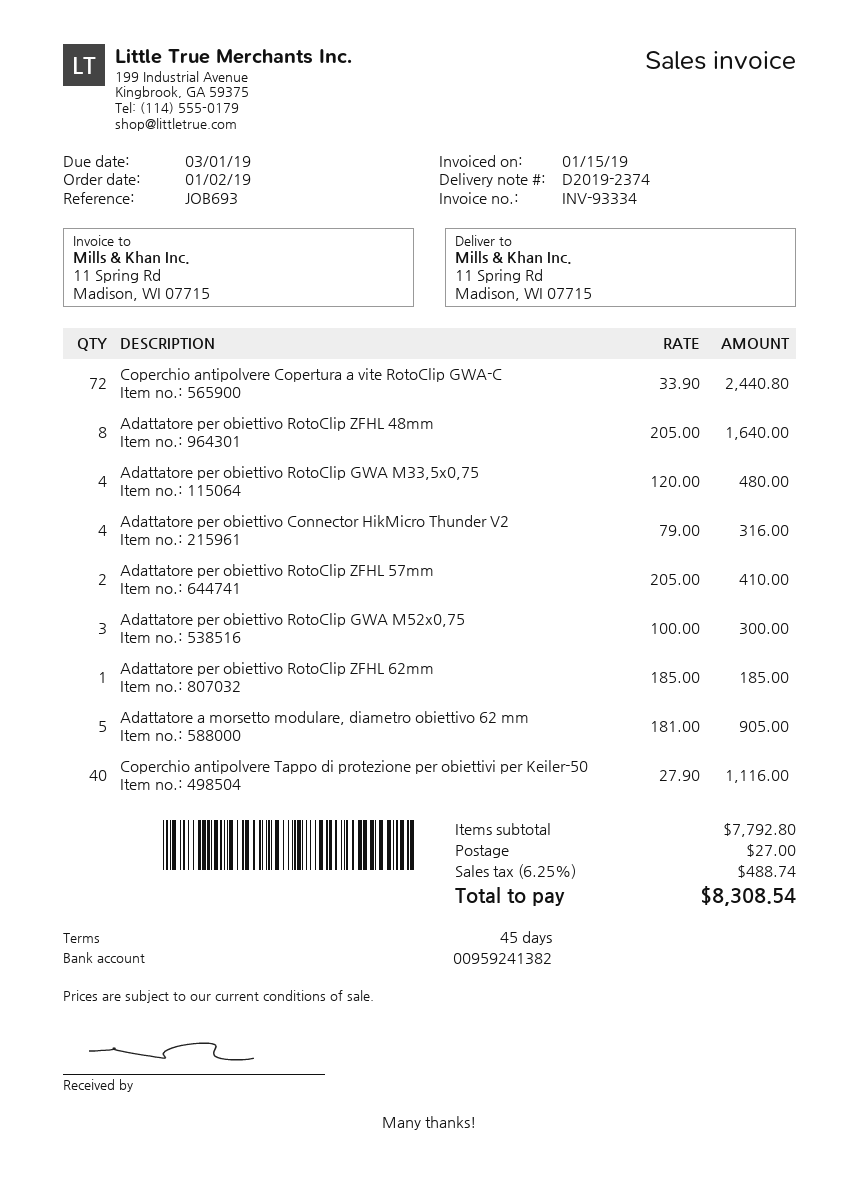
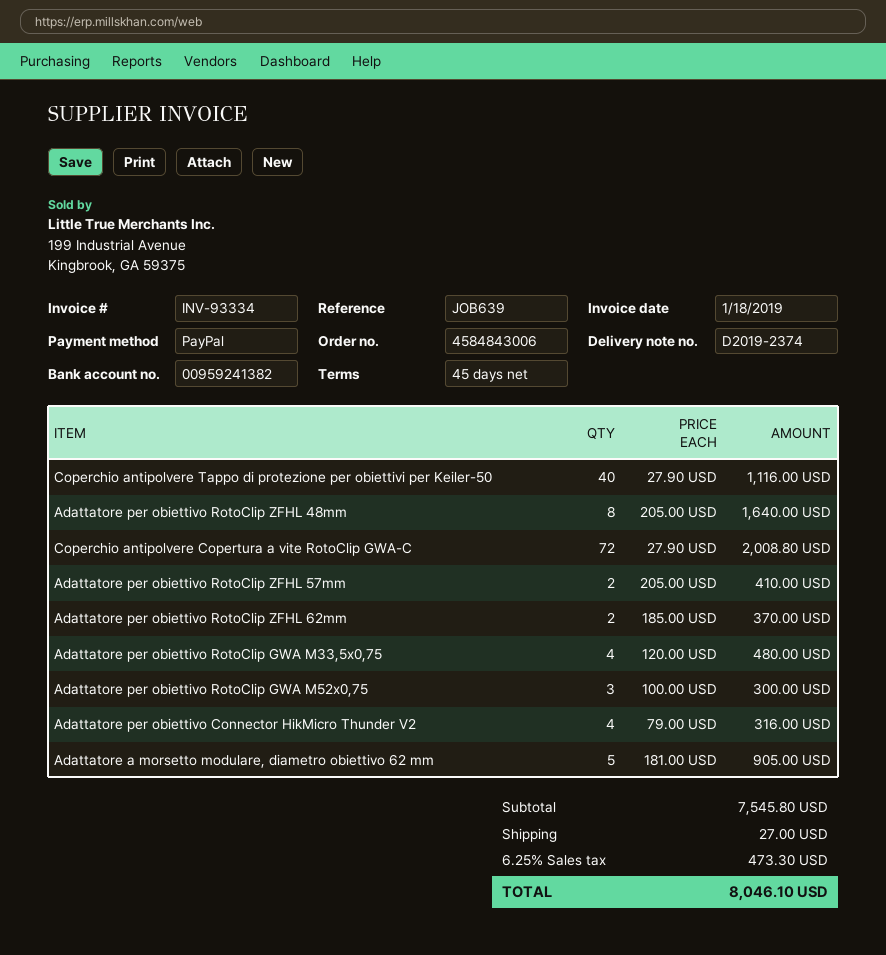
invoice date: 2019-01-15 -> 2019-01-18
reference: JOB693 -> JOB639
Coperchio antipolvere Copertura a vite RotoClip GWA-C: 72 x 33.90 = 2440.80 -> 72 x 27.90 = 2008.80
Adattatore per obiettivo RotoClip ZFHL 62mm: 1 x 185.00 = 185.00 -> 2 x 185.00 = 370.00
subtotal: 7792.80 -> 7545.80
tax: 6.25% = 488.74 -> 6.25% = 473.30
total: 8308.54 -> 8046.10

